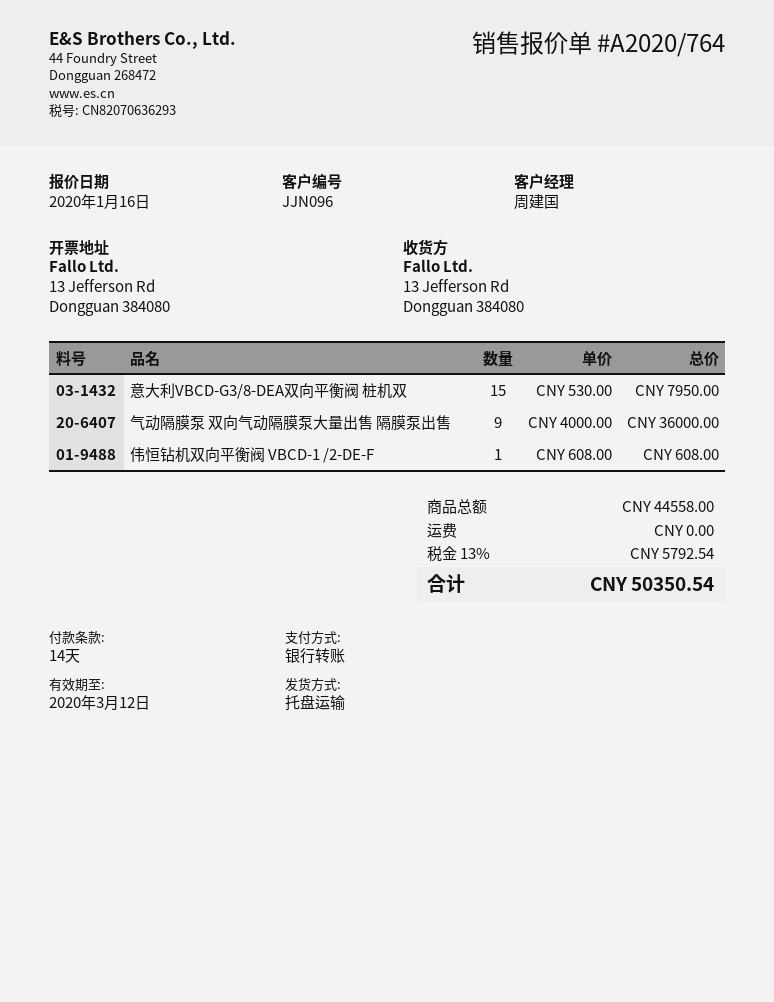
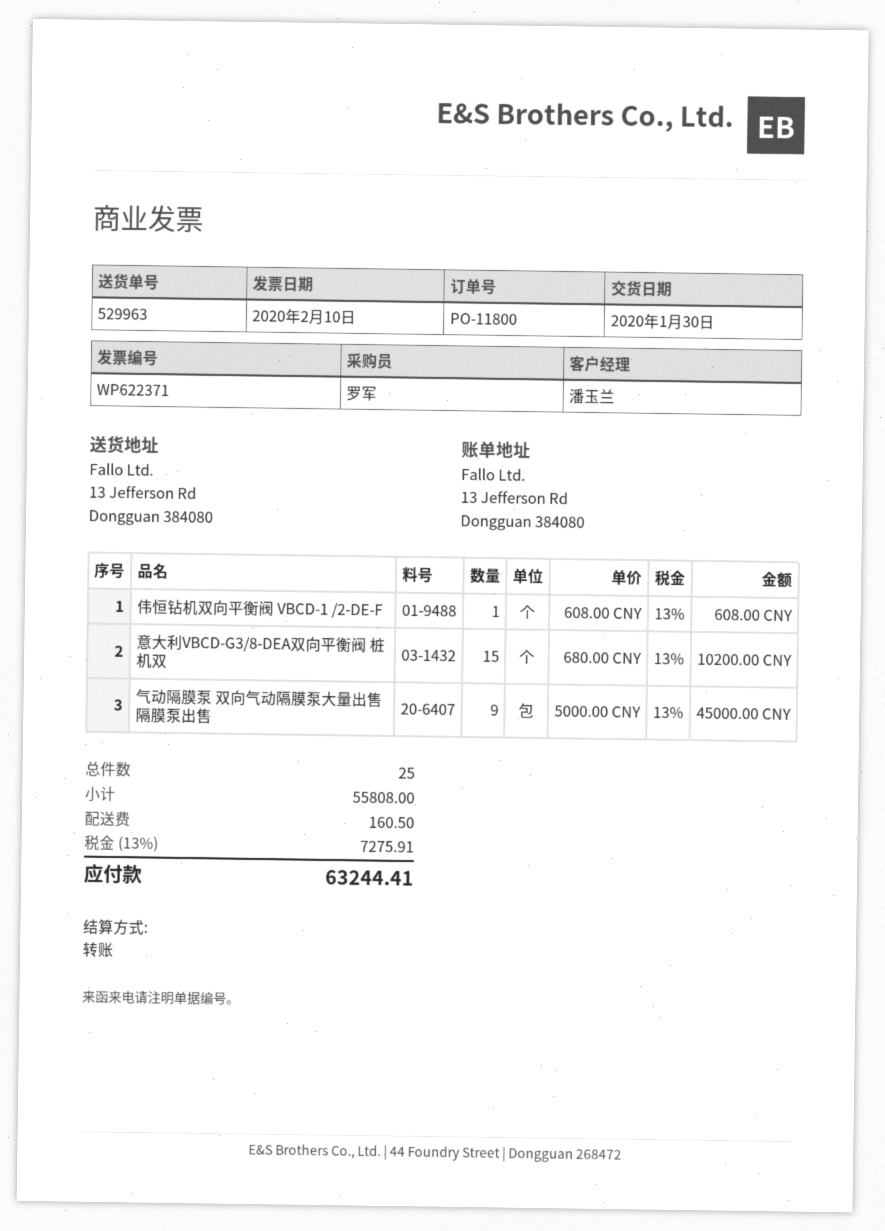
sales rep: 周建国 -> 潘玉兰
意大利VBCD-G3/8-DEA双向平衡阀 桩机双: 15 x 530.00 = 7950.00 -> 15 x 680.00 = 10200.00
气动隔膜泵 双向气动隔膜泵大量出售 隔膜泵出售: 9 x 4000.00 = 36000.00 -> 9 x 5000.00 = 45000.00
subtotal: 44558.00 -> 55808.00
shipping: 0.00 -> 160.50
tax: 13% = 5792.54 -> 13% = 7275.91
total: 50350.54 -> 63244.41

